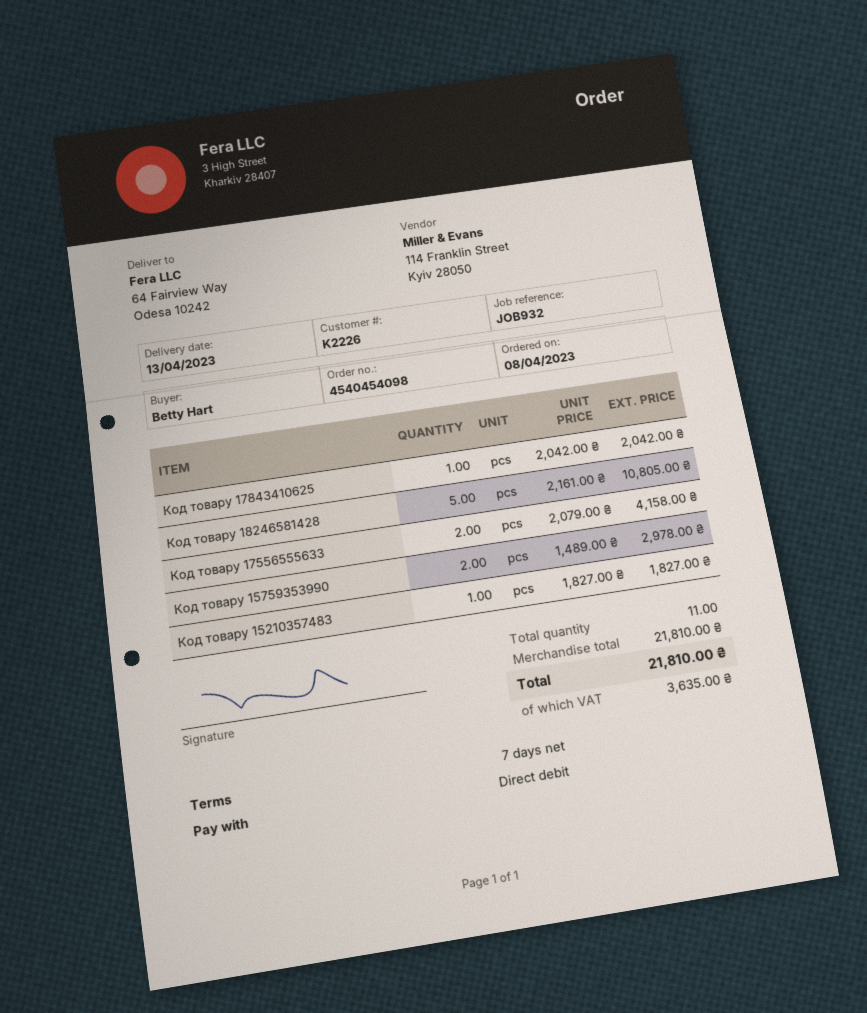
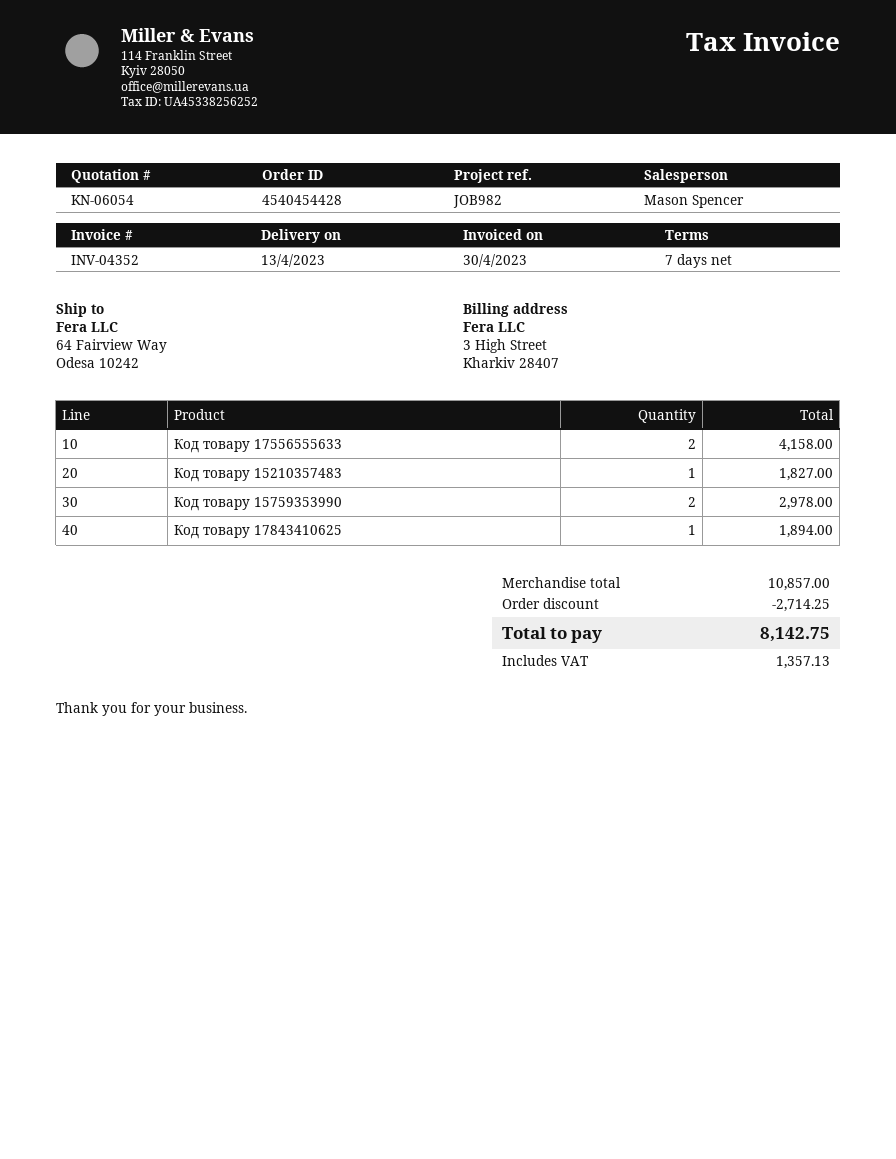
order number: 4540454098 -> 4540454428
reference: JOB932 -> JOB982
Код товару 17843410625: 1 for 2042.00 -> 1 for 1894.00
Код товару 18246581428: 5 for 10805.00 -> none
subtotal: 21810.00 -> 10857.00
discount: none -> 2714.25
tax: 3635.00 -> 1357.13
total: 21810.00 -> 8142.75

